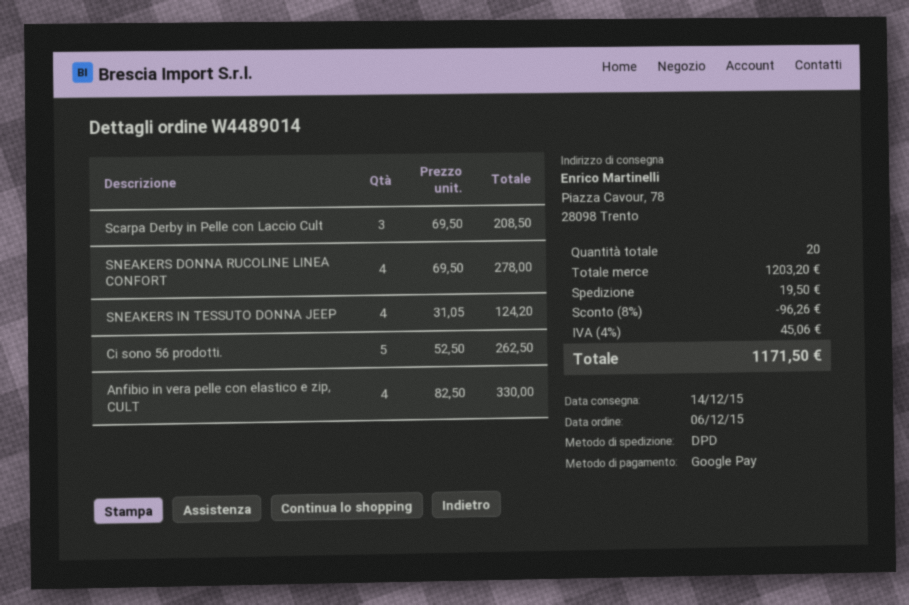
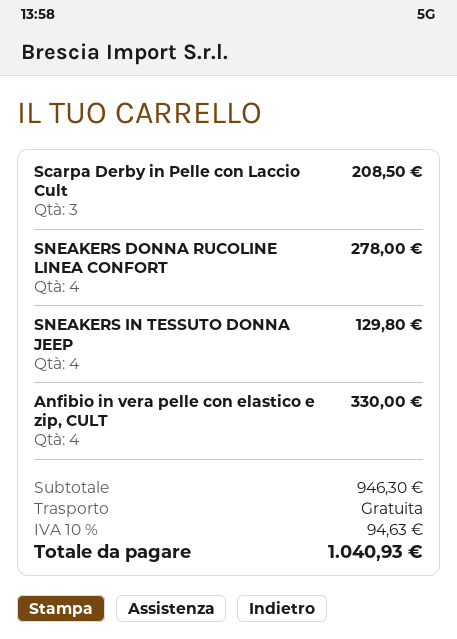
SNEAKERS IN TESSUTO DONNA JEEP: 4 for 124.20 -> 4 for 129.80
Ci sono 56 prodotti.: 5 for 262.50 -> none
subtotal: 1203.20 -> 946.30
discount: 8% = 96.26 -> none
shipping: 19.50 -> 0.00
tax: 4% = 45.06 -> 10% = 94.63
total: 1171.50 -> 1040.93

